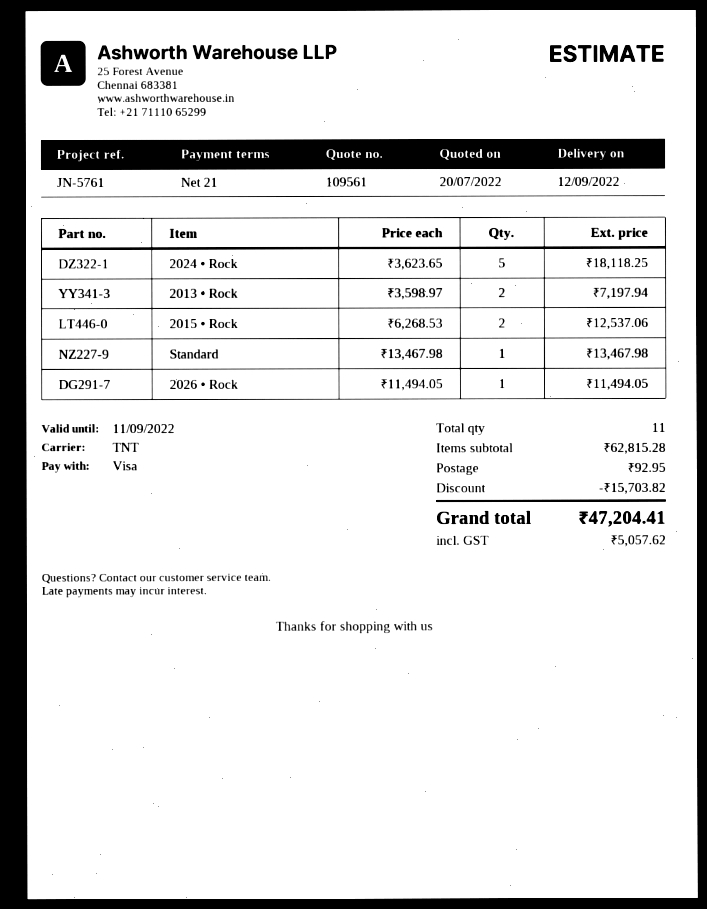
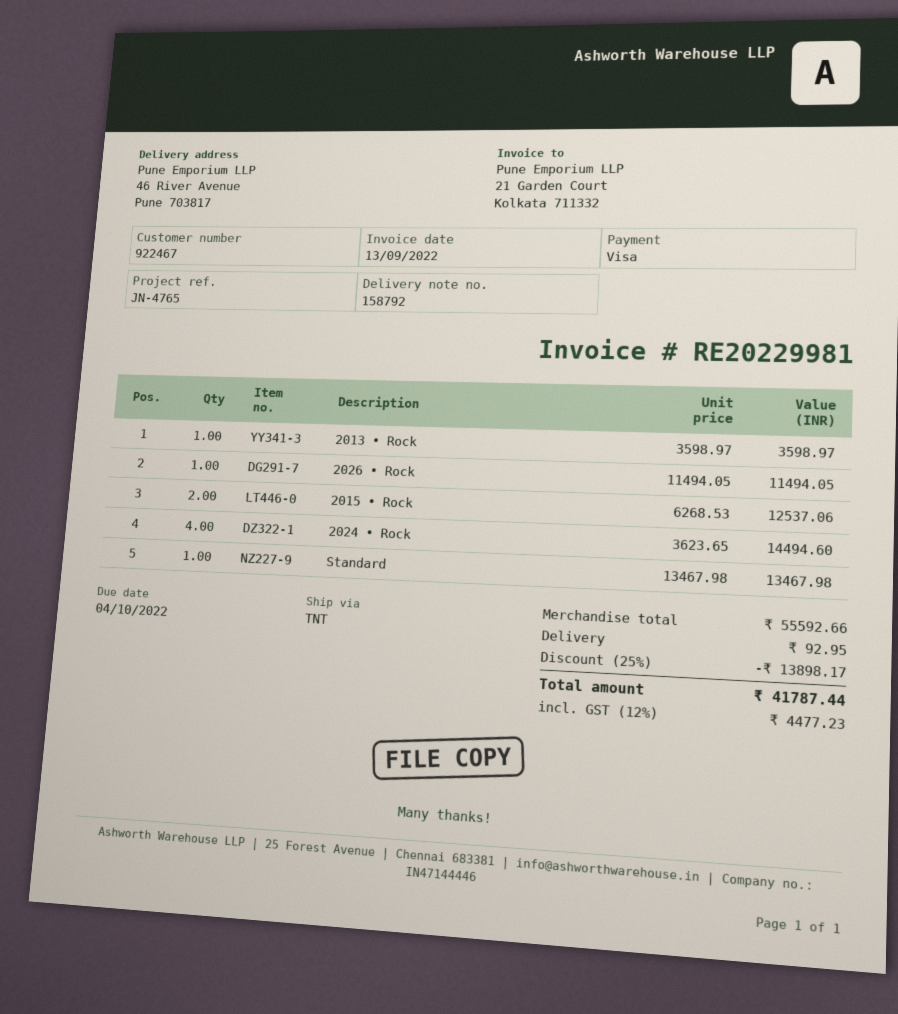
reference: JN-5761 -> JN-4765
2024 • Rock: 5 x 3623.65 = 18118.25 -> 4 x 3623.65 = 14494.60
2013 • Rock: 2 x 3598.97 = 7197.94 -> 1 x 3598.97 = 3598.97
subtotal: 62815.28 -> 55592.66
discount: 15703.82 -> 13898.17
tax: 5057.62 -> 4477.23
total: 47204.41 -> 41787.44

